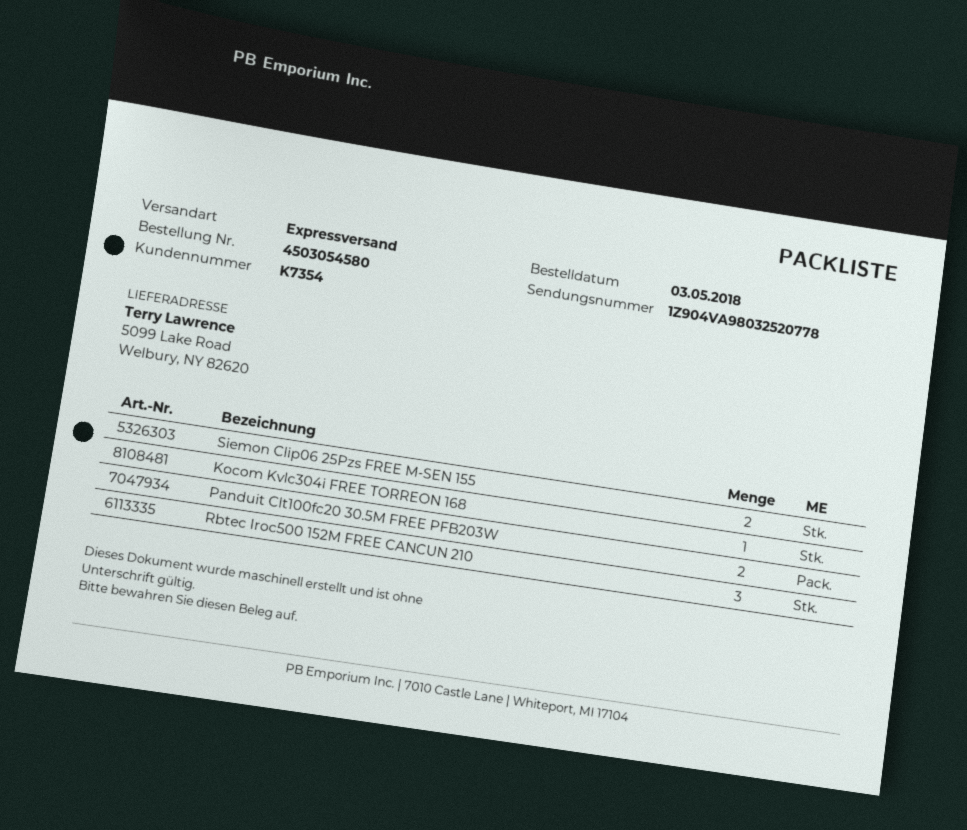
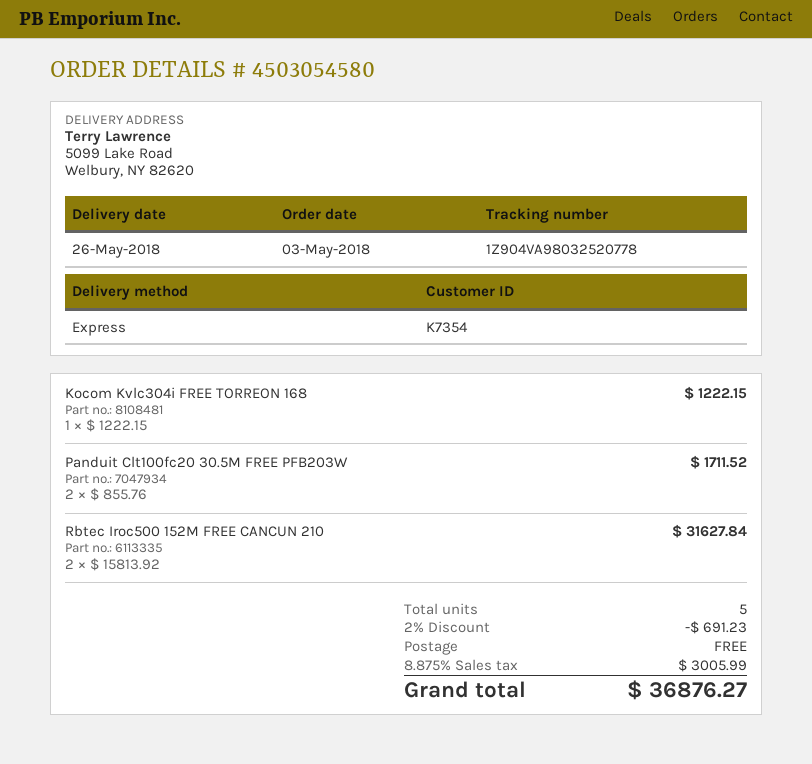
Siemon Clip06 25Pzs FREE M-SEN 155: 2 -> none
Rbtec Iroc500 152M FREE CANCUN 210: 3 -> 2

